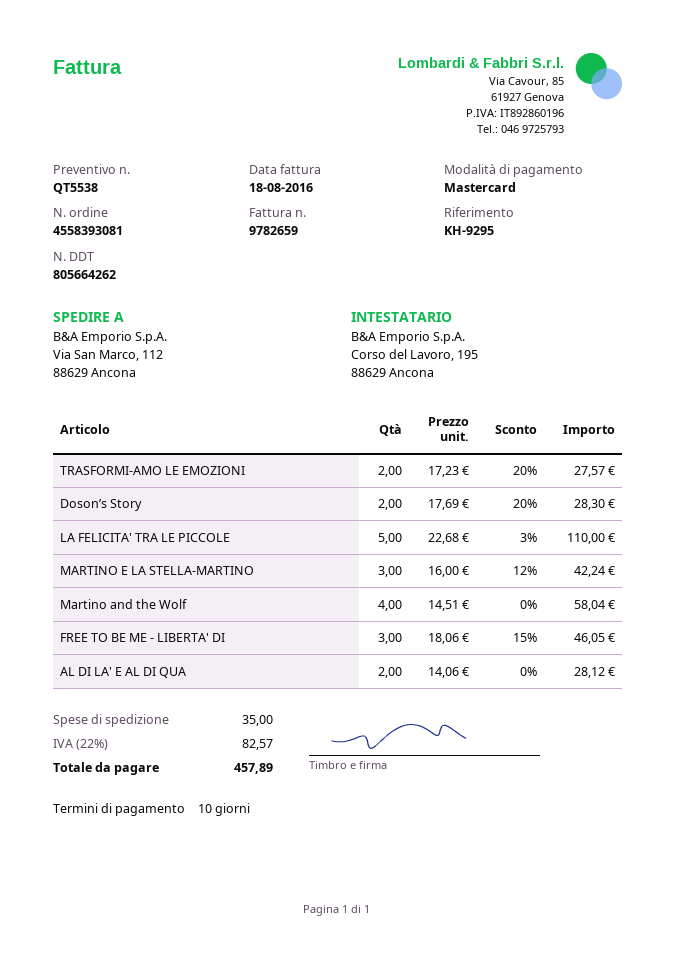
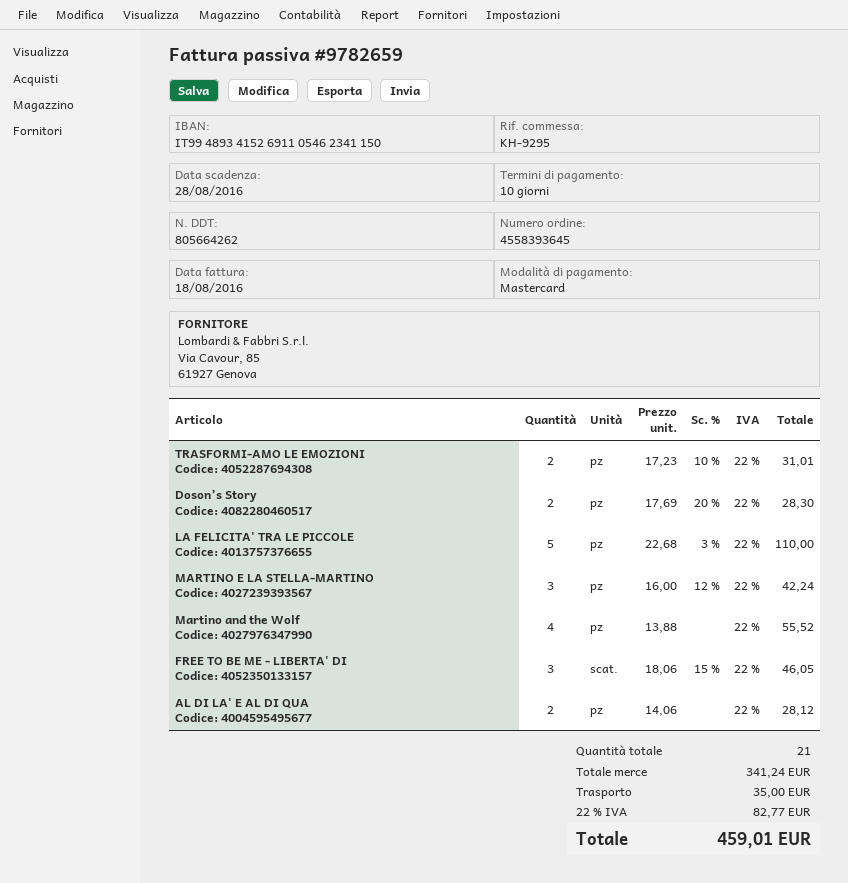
order number: 4558393081 -> 4558393645
TRASFORMI-AMO LE EMOZIONI: 2 x 17.23 - 20% = 27.57 -> 2 x 17.23 - 10% = 31.01
Martino and the Wolf: 4 x 14.51 = 58.04 -> 4 x 13.88 = 55.52
tax: 22% = 82.57 -> 22% = 82.77
total: 457.89 -> 459.01

